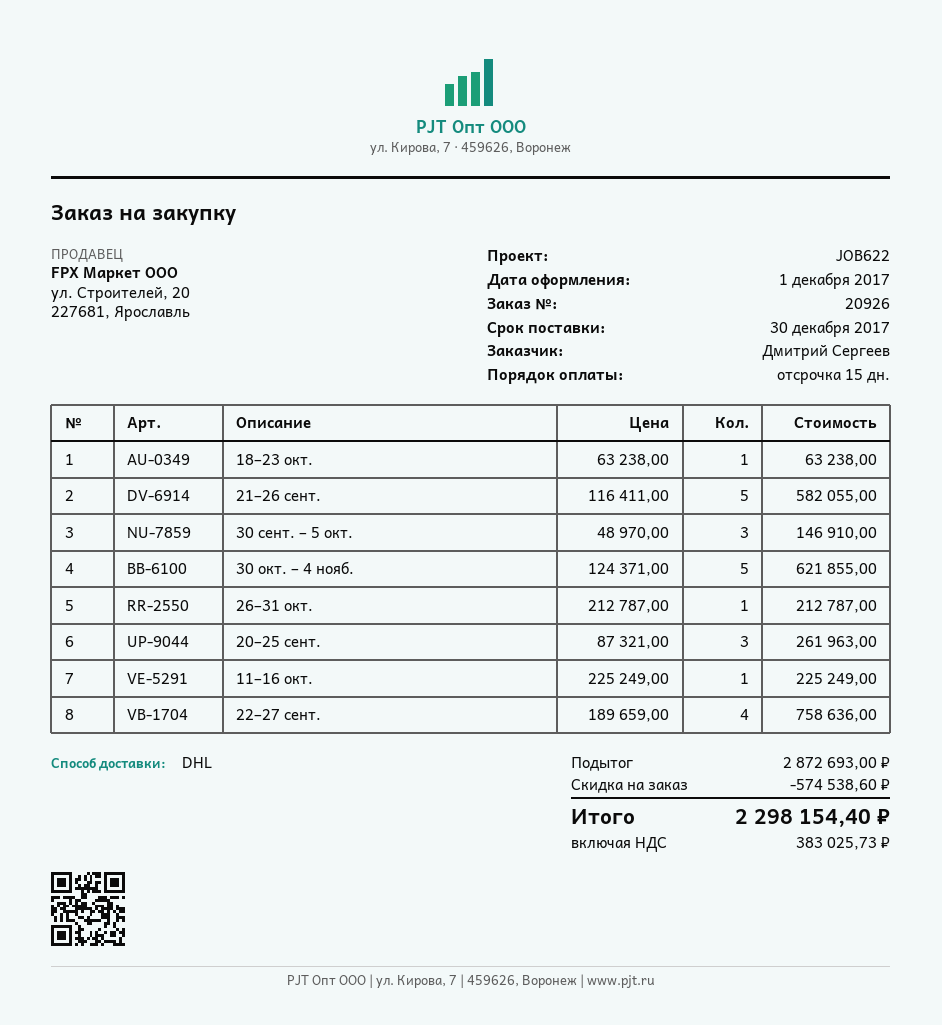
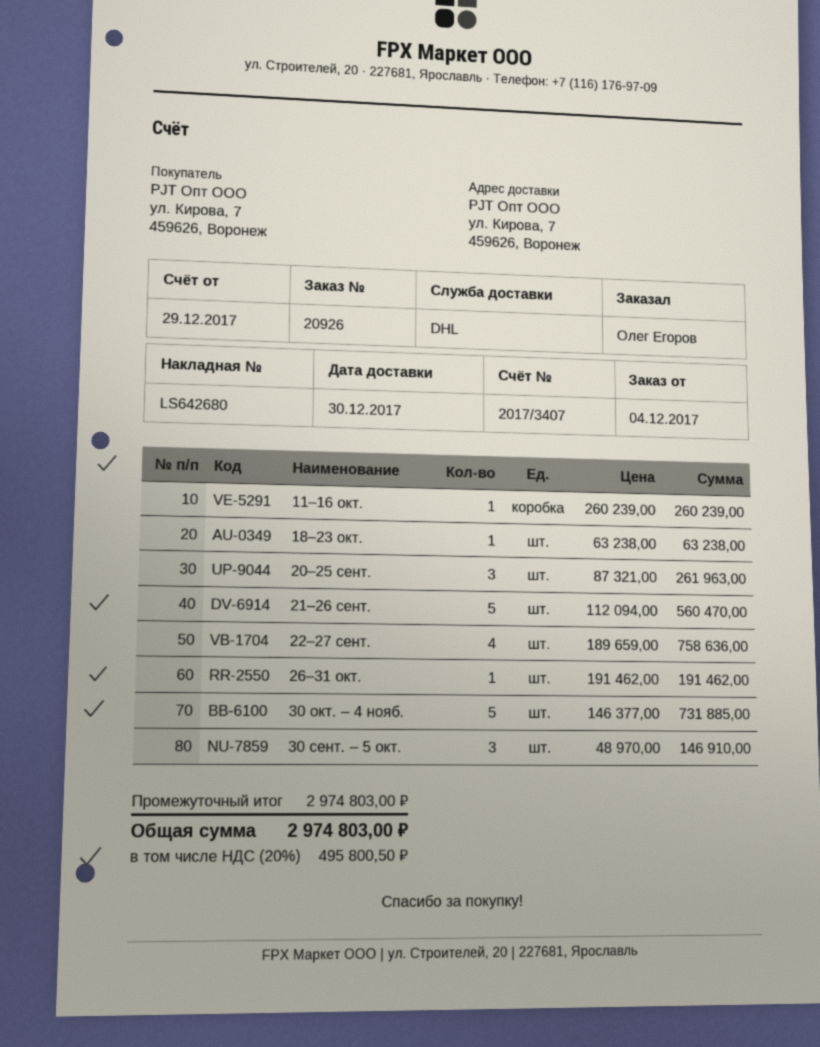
order date: 2017-12-01 -> 2017-12-04
ordered by: Дмитрий Сергеев -> Олег Егоров
21–26 сент.: 5 x 116411.00 = 582055.00 -> 5 x 112094.00 = 560470.00
30 окт. – 4 нояб.: 5 x 124371.00 = 621855.00 -> 5 x 146377.00 = 731885.00
26–31 окт.: 1 x 212787.00 = 212787.00 -> 1 x 191462.00 = 191462.00
11–16 окт.: 1 x 225249.00 = 225249.00 -> 1 x 260239.00 = 260239.00
subtotal: 2872693.00 -> 2974803.00
discount: 574538.60 -> none
tax: 383025.73 -> 495800.50
total: 2298154.40 -> 2974803.00

